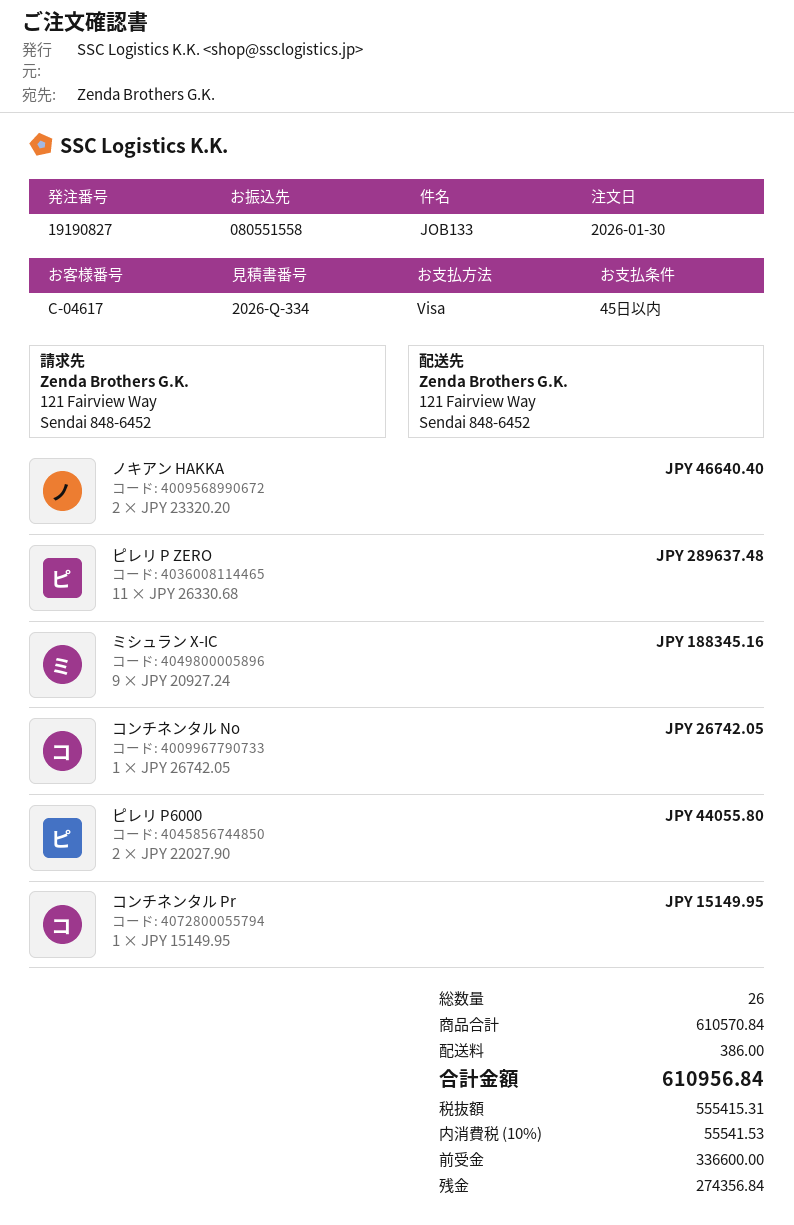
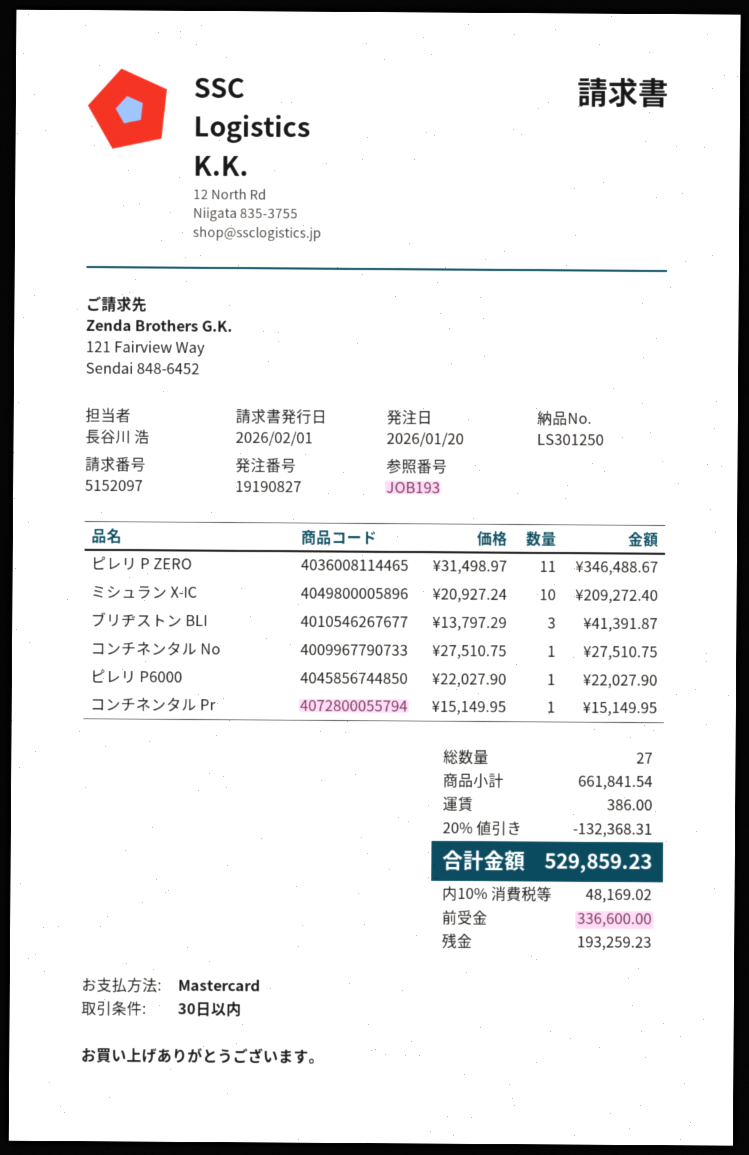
order date: 2026-01-30 -> 2026-01-20
payment terms: 45 days -> 30 days
reference: JOB133 -> JOB193
payment method: Visa -> Mastercard
ノキアン HAKKA: 2 x 23320.20 = 46640.40 -> none
ピレリ P ZERO: 11 x 26330.68 = 289637.48 -> 11 x 31498.97 = 346488.67
ミシュラン X-IC: 9 x 20927.24 = 188345.16 -> 10 x 20927.24 = 209272.40
コンチネンタル No: 1 x 26742.05 = 26742.05 -> 1 x 27510.75 = 27510.75
ピレリ P6000: 2 x 22027.90 = 44055.80 -> 1 x 22027.90 = 22027.90
ブリヂストン BLI: none -> 3 x 13797.29 = 41391.87
total quantity: 26 -> 27
subtotal: 610570.84 -> 661841.54
discount: none -> 20% = 132368.31
tax: 10% = 55541.53 -> 10% = 48169.02
total: 610956.84 -> 529859.23
balance: 274356.84 -> 193259.23

